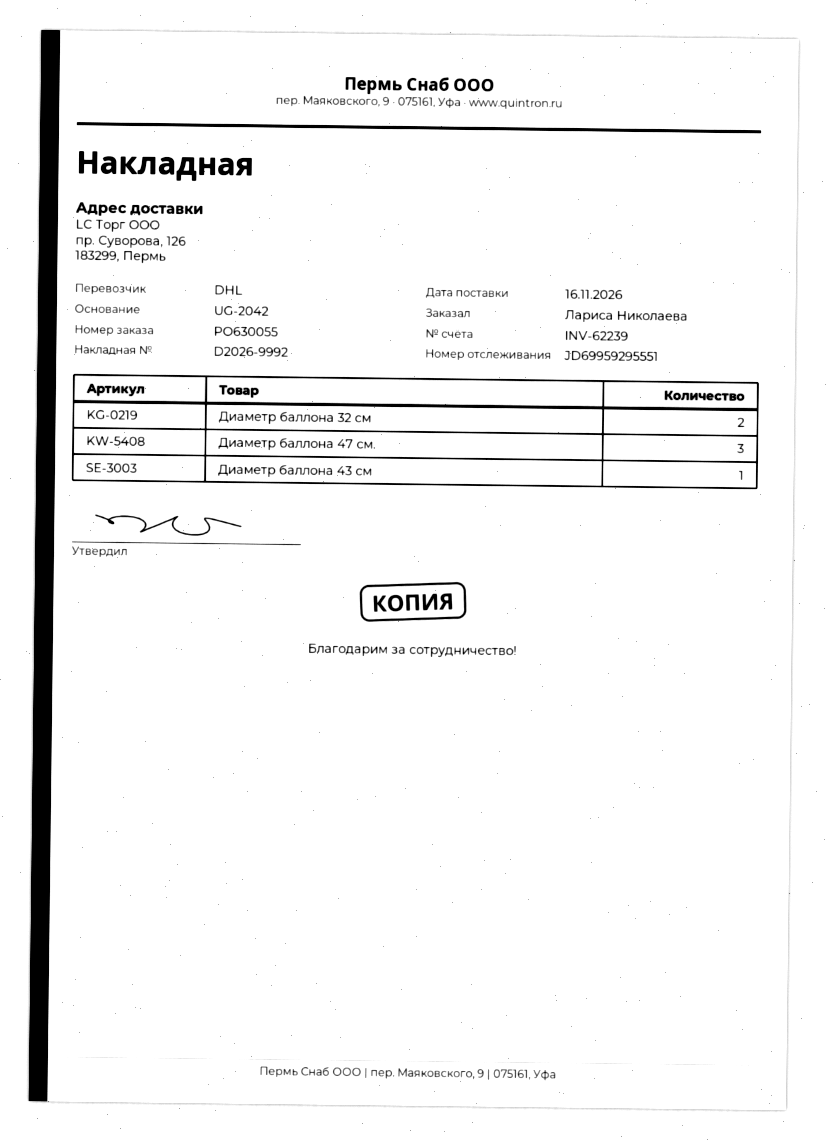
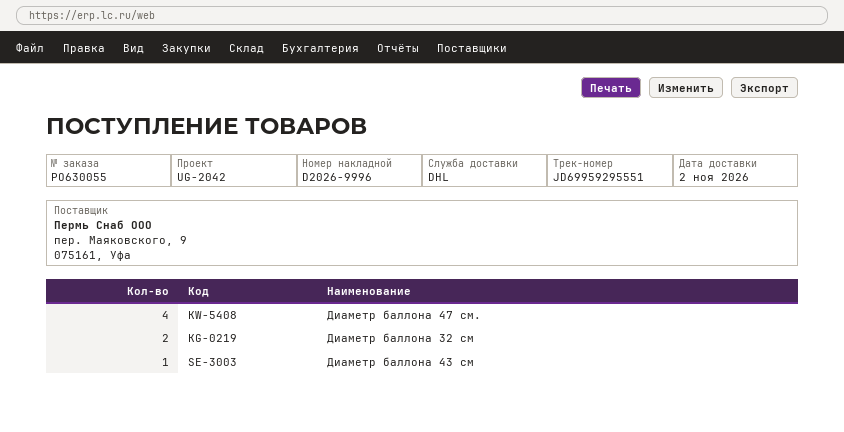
delivery note number: D2026-9992 -> D2026-9996
delivery date: 2026-11-16 -> 2026-11-02
Диаметр баллона 47 см.: 3 -> 4

